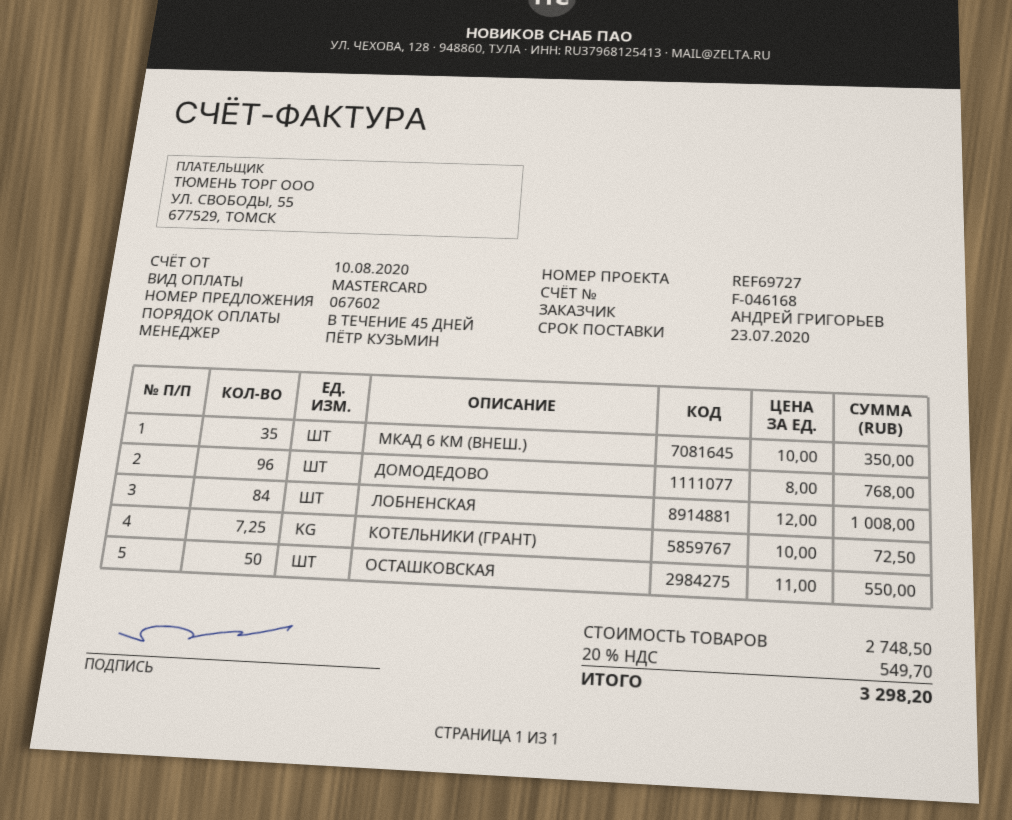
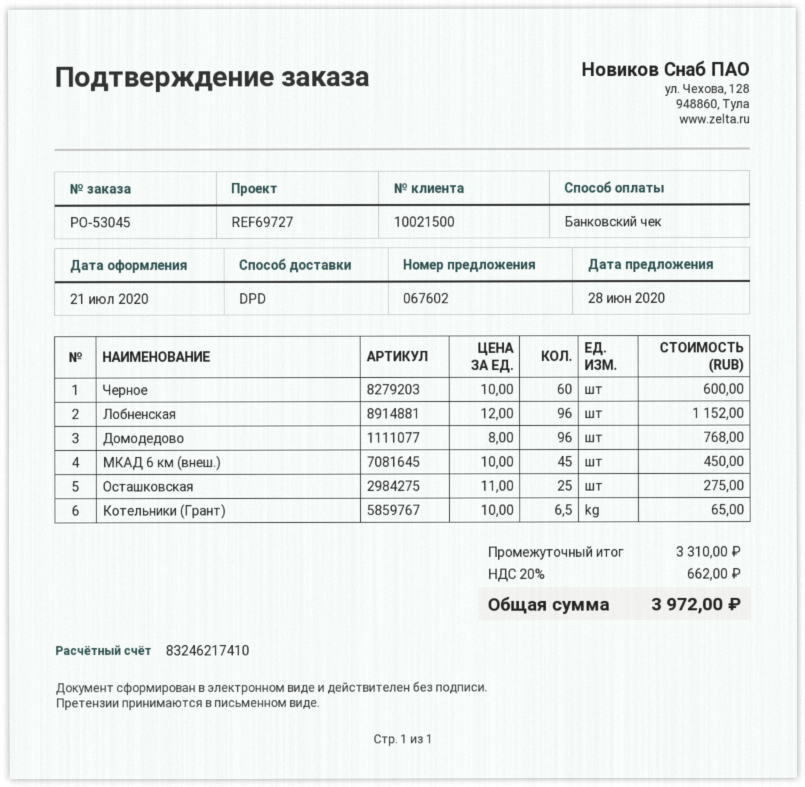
payment method: Mastercard -> cheque
МКАД 6 КМ (ВНЕШ.): 35 x 10.00 = 350.00 -> 45 x 10.00 = 450.00
ЛОБНЕНСКАЯ: 84 x 12.00 = 1008.00 -> 96 x 12.00 = 1152.00
КОТЕЛЬНИКИ (ГРАНТ): 7.25 x 10.00 = 72.50 -> 6.5 x 10.00 = 65.00
ОСТАШКОВСКАЯ: 50 x 11.00 = 550.00 -> 25 x 11.00 = 275.00
Черное: none -> 60 x 10.00 = 600.00
subtotal: 2748.50 -> 3310.00
tax: 20% = 549.70 -> 20% = 662.00
total: 3298.20 -> 3972.00

